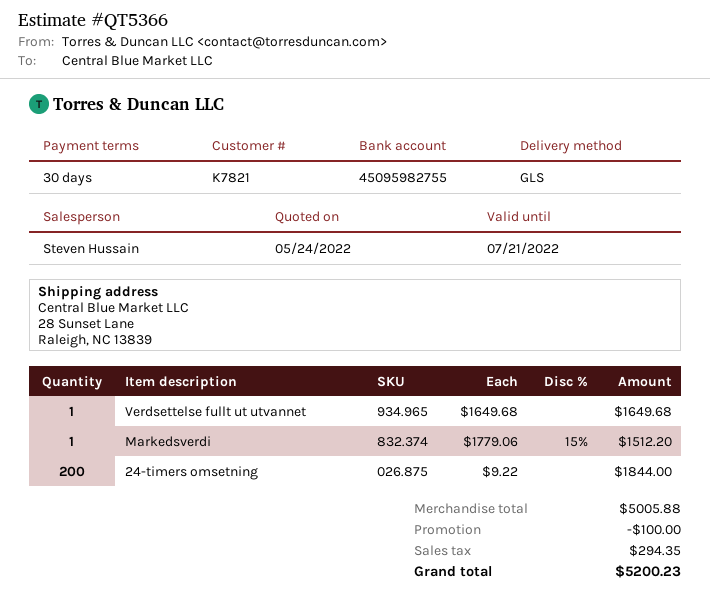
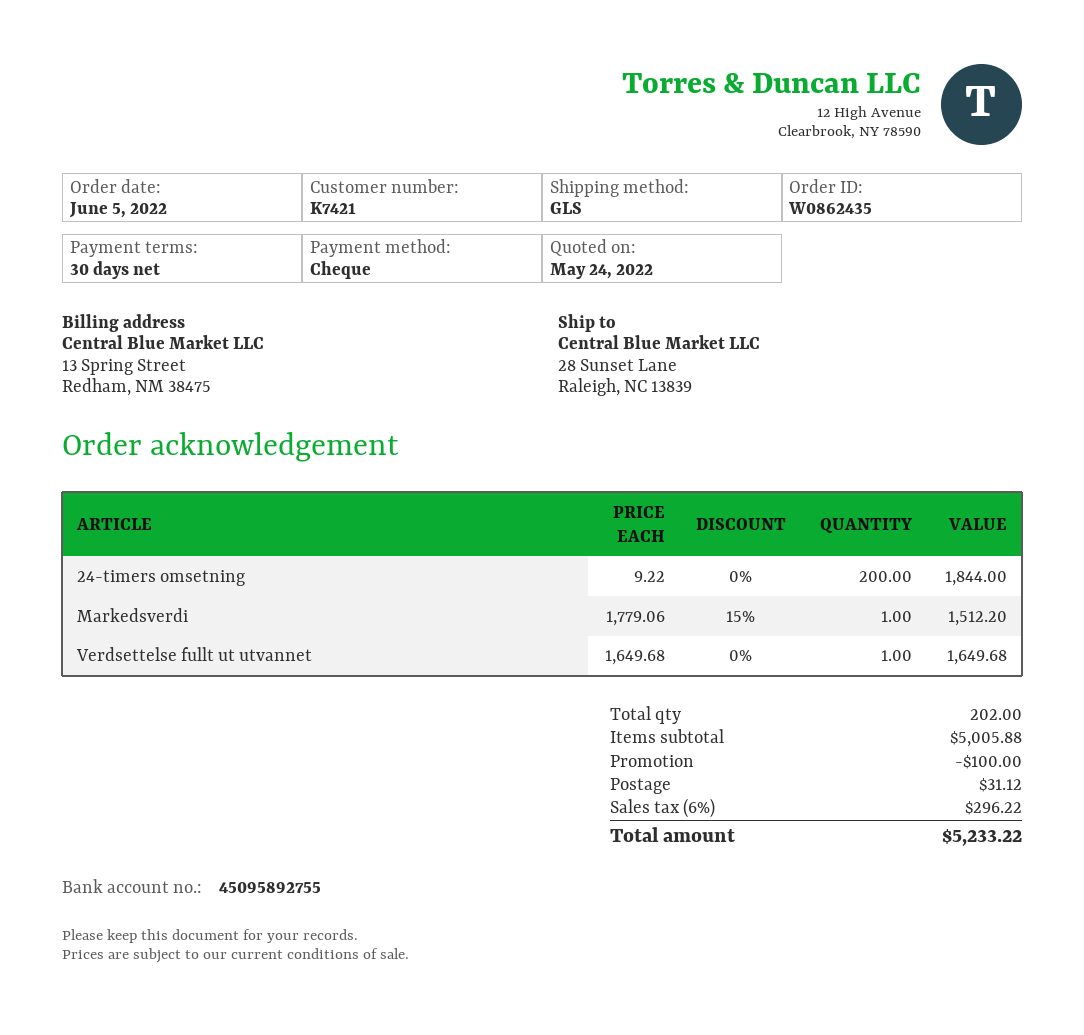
customer number: K7821 -> K7421
bank account: 45095982755 -> 45095892755
shipping: none -> 31.12
tax: 294.35 -> 296.22
total: 5200.23 -> 5233.22

